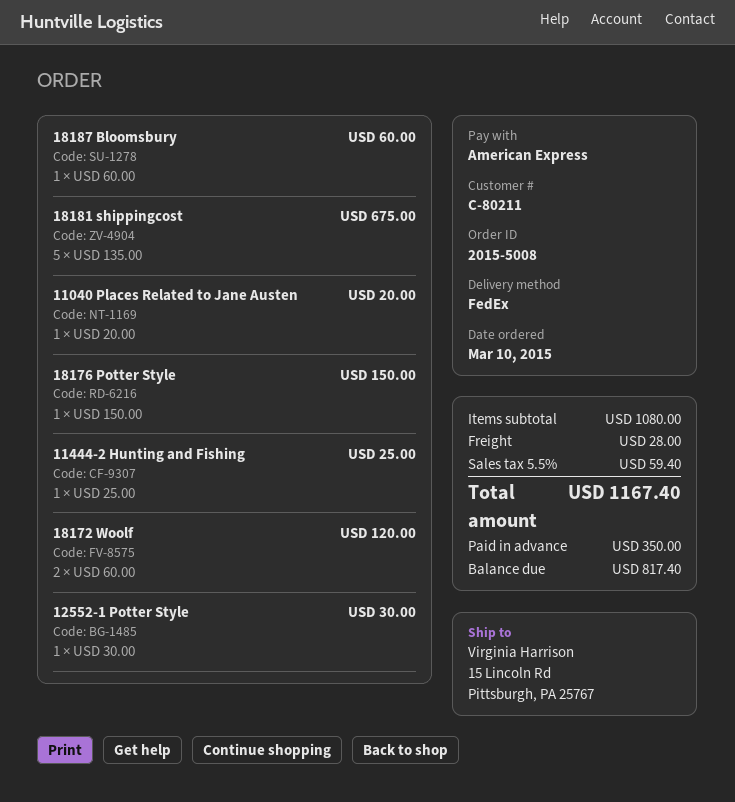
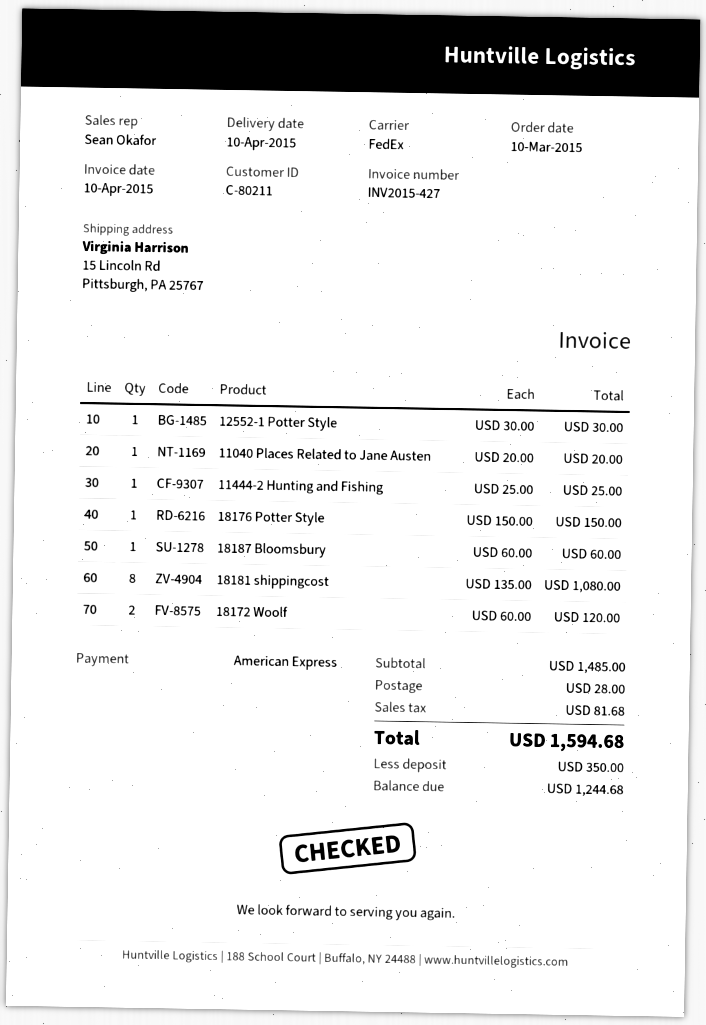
18181 shippingcost: 5 x 135.00 = 675.00 -> 8 x 135.00 = 1080.00
subtotal: 1080.00 -> 1485.00
tax: 59.40 -> 81.68
total: 1167.40 -> 1594.68
balance: 817.40 -> 1244.68

